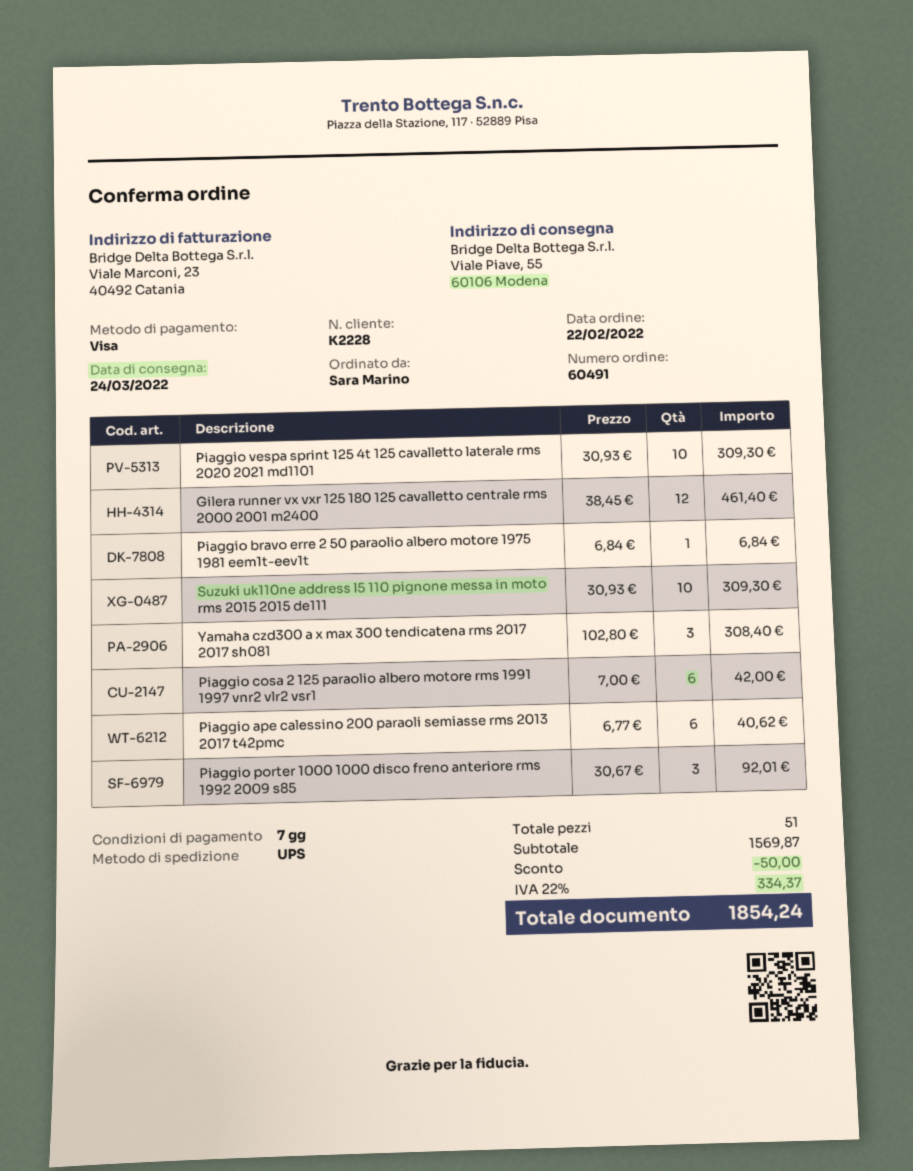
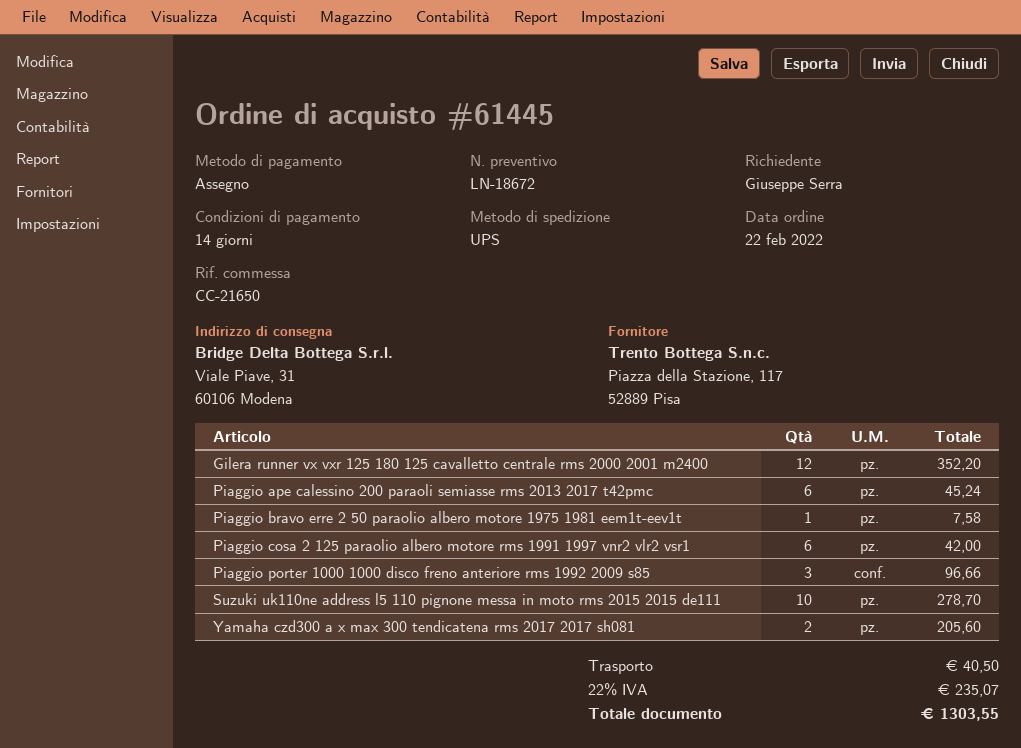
order number: 60491 -> 61445
payment terms: 7 days -> 14 days
ordered by: Sara Marino -> Giuseppe Serra
payment method: Visa -> cheque
ship to: Viale Piave, 55, 60106 Modena -> Viale Piave, 31, 60106 Modena
Piaggio vespa sprint 125 4t 125 cavalletto laterale rms 2020 2021 md1101: 10 for 309.30 -> none
Gilera runner vx vxr 125 180 125 cavalletto centrale rms 2000 2001 m2400: 12 for 461.40 -> 12 for 352.20
Piaggio bravo erre 2 50 paraolio albero motore 1975 1981 eem1t-eev1t: 1 for 6.84 -> 1 for 7.58
Suzuki uk110ne address l5 110 pignone messa in moto rms 2015 2015 de111: 10 for 309.30 -> 10 for 278.70
Yamaha czd300 a x max 300 tendicatena rms 2017 2017 sh081: 3 for 308.40 -> 2 for 205.60
Piaggio ape calessino 200 paraoli semiasse rms 2013 2017 t42pmc: 6 for 40.62 -> 6 for 45.24
Piaggio porter 1000 1000 disco freno anteriore rms 1992 2009 s85: 3 for 92.01 -> 3 for 96.66
discount: 50.00 -> none
shipping: none -> 40.50
tax: 22% = 334.37 -> 22% = 235.07
total: 1854.24 -> 1303.55

